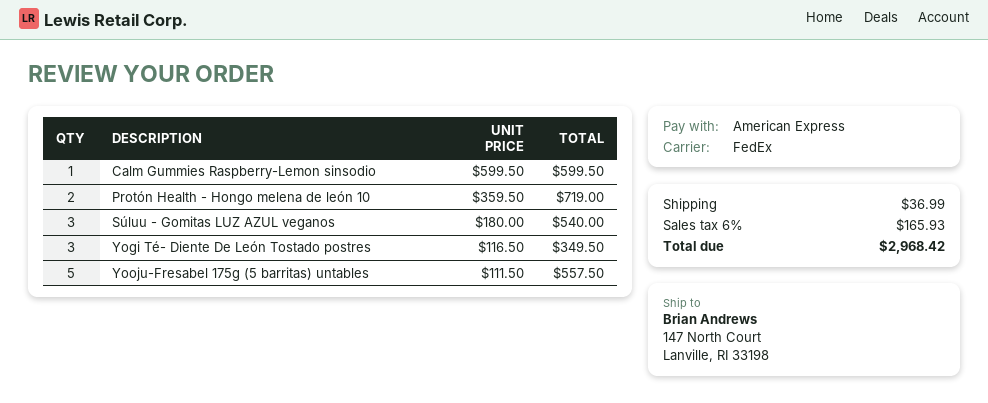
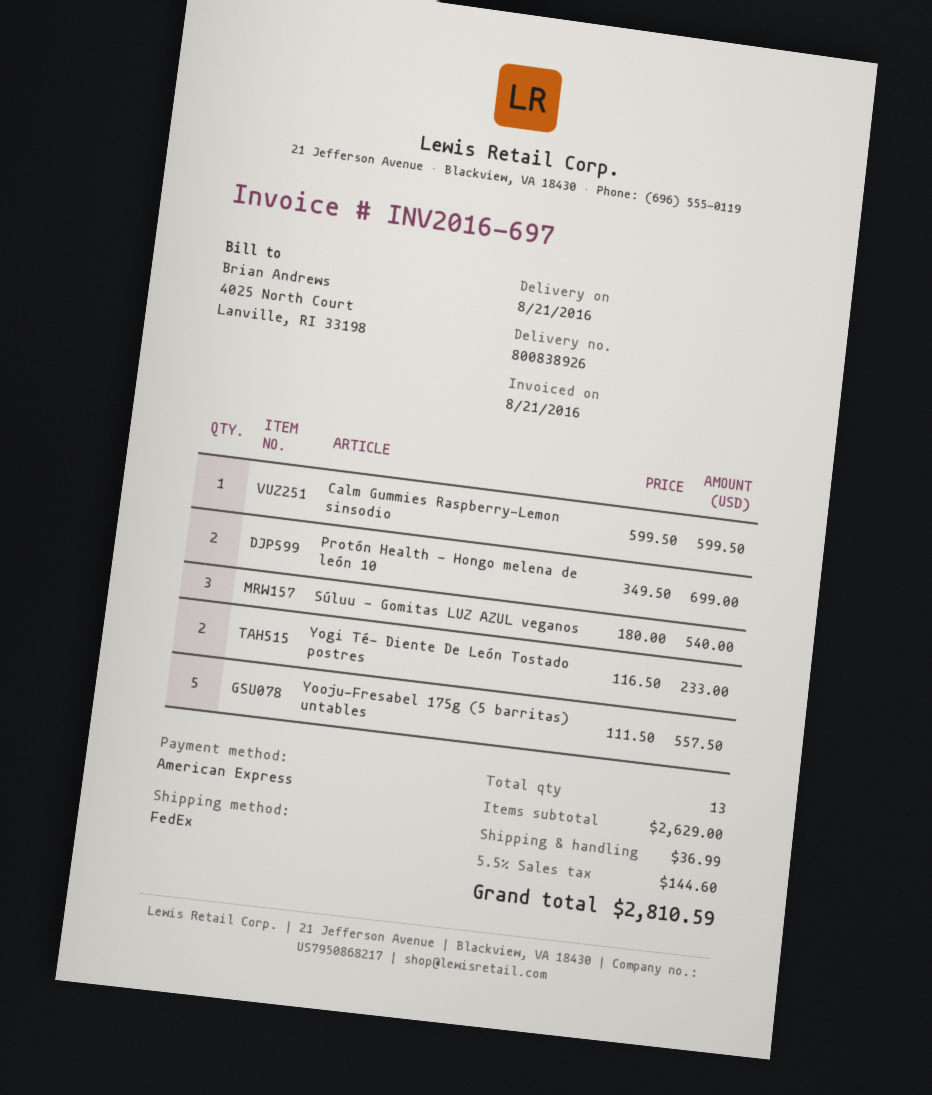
Protón Health - Hongo melena de león 10: 2 x 359.50 = 719.00 -> 2 x 349.50 = 699.00
Yogi Té- Diente De León Tostado postres: 3 x 116.50 = 349.50 -> 2 x 116.50 = 233.00
tax: 6% = 165.93 -> 5.5% = 144.60
total: 2968.42 -> 2810.59

